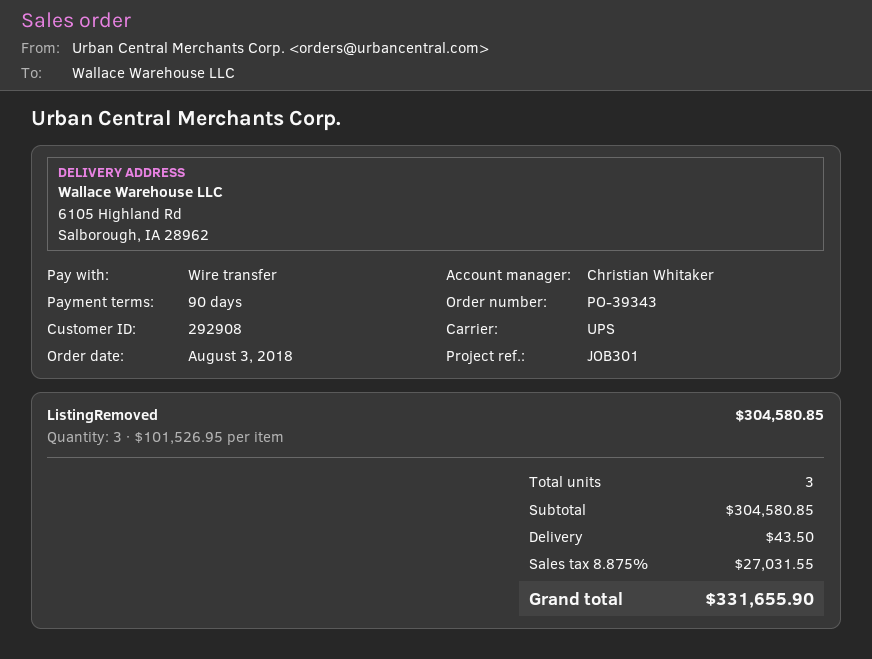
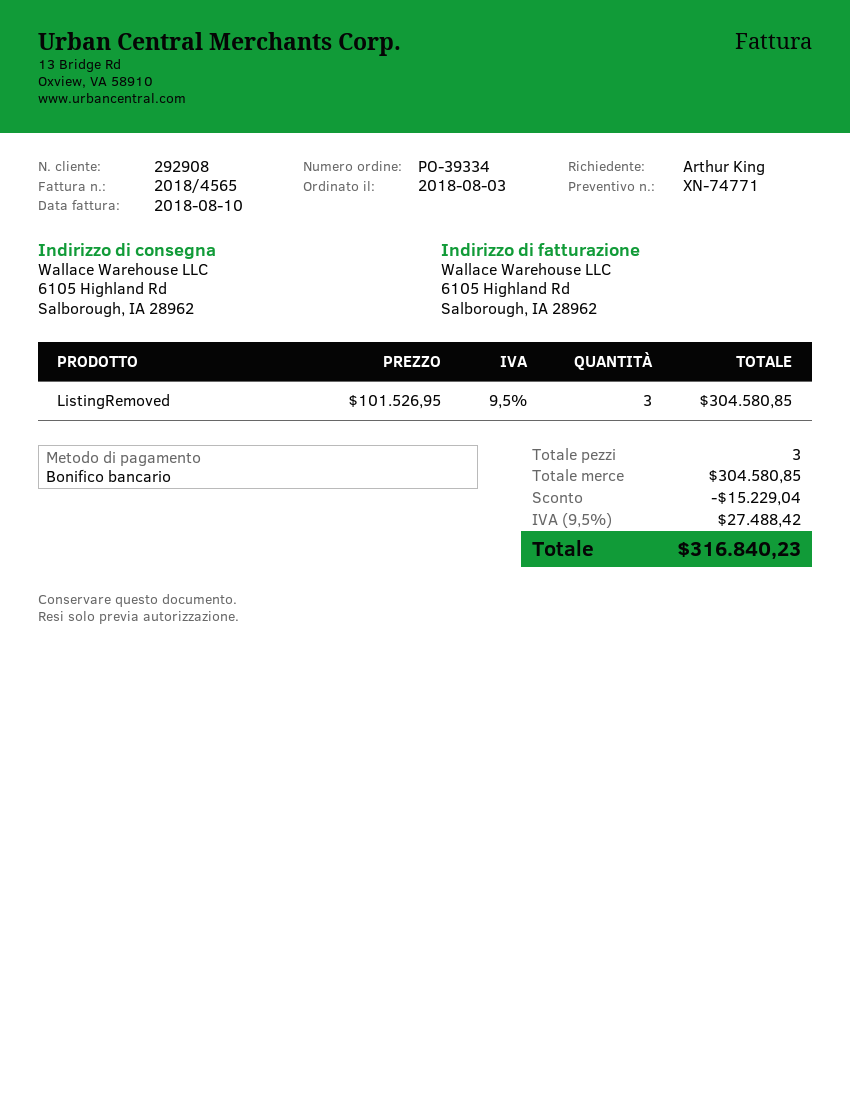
order number: PO-39343 -> PO-39334
discount: none -> 15229.04
shipping: 43.50 -> none
tax: 8.875% = 27031.55 -> 9.5% = 27488.42
total: 331655.90 -> 316840.23

